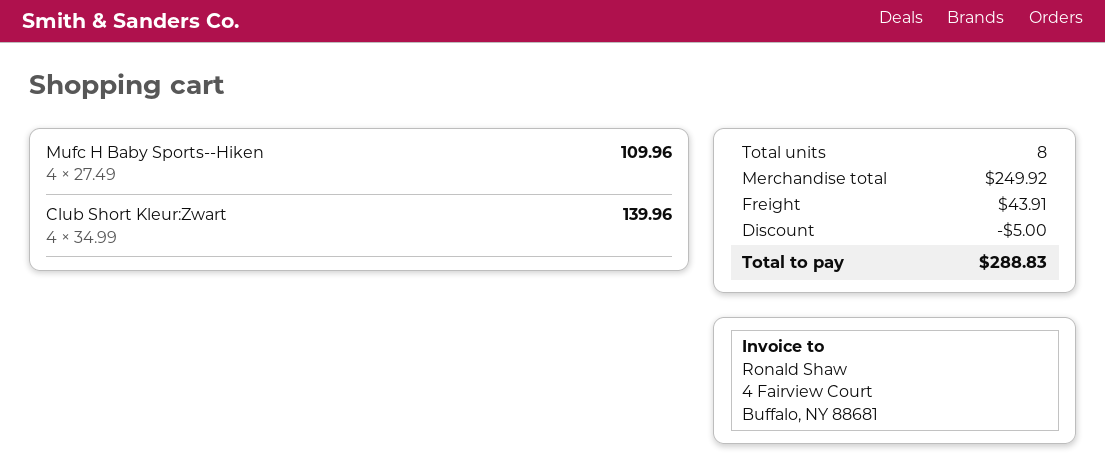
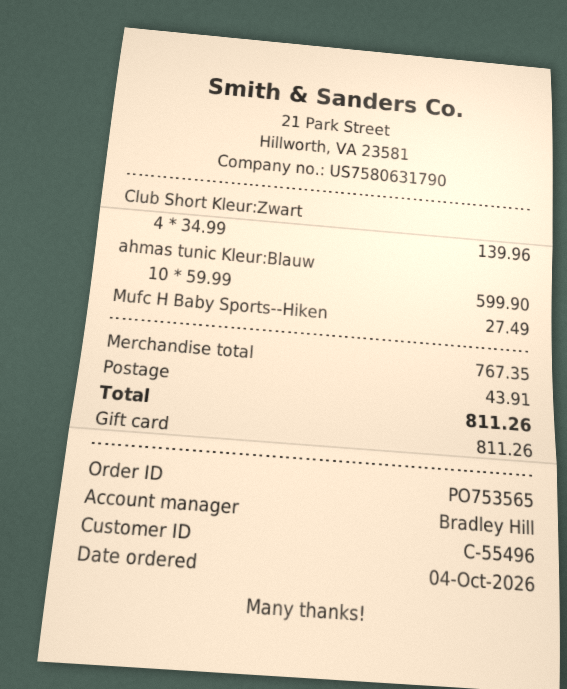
Mufc H Baby Sports--Hiken: 4 x 27.49 = 109.96 -> 1 x 27.49 = 27.49
ahmas tunic Kleur:Blauw: none -> 10 x 59.99 = 599.90
subtotal: 249.92 -> 767.35
discount: 5.00 -> none
total: 288.83 -> 811.26

